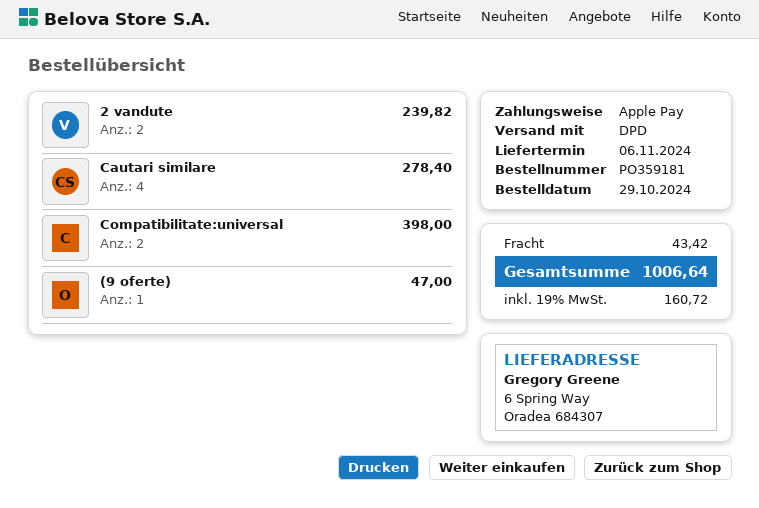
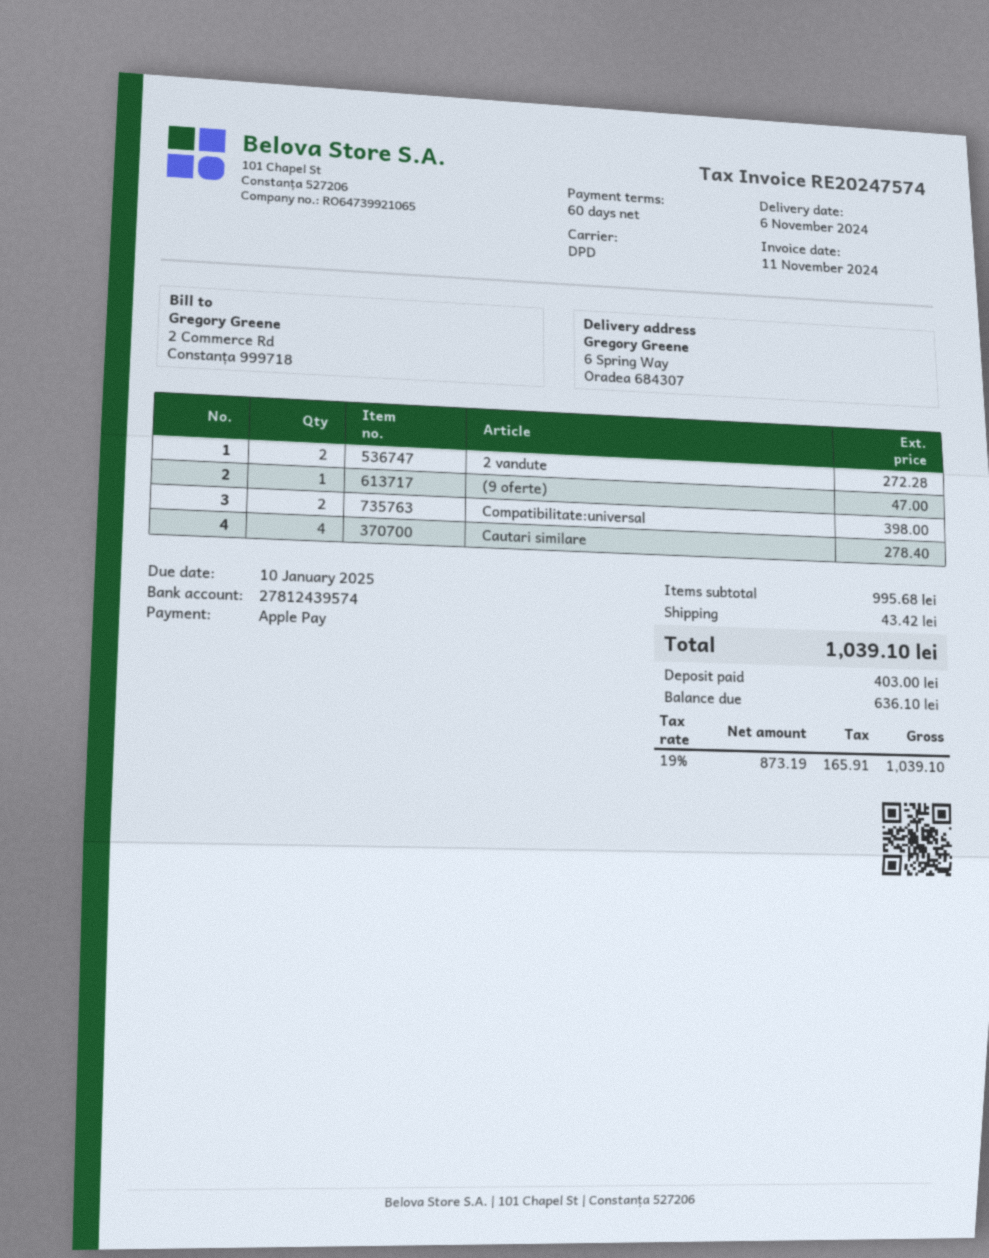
2 vandute: 2 for 239.82 -> 2 for 272.28
tax: 19% = 160.72 -> 19% = 165.91
total: 1006.64 -> 1039.10

